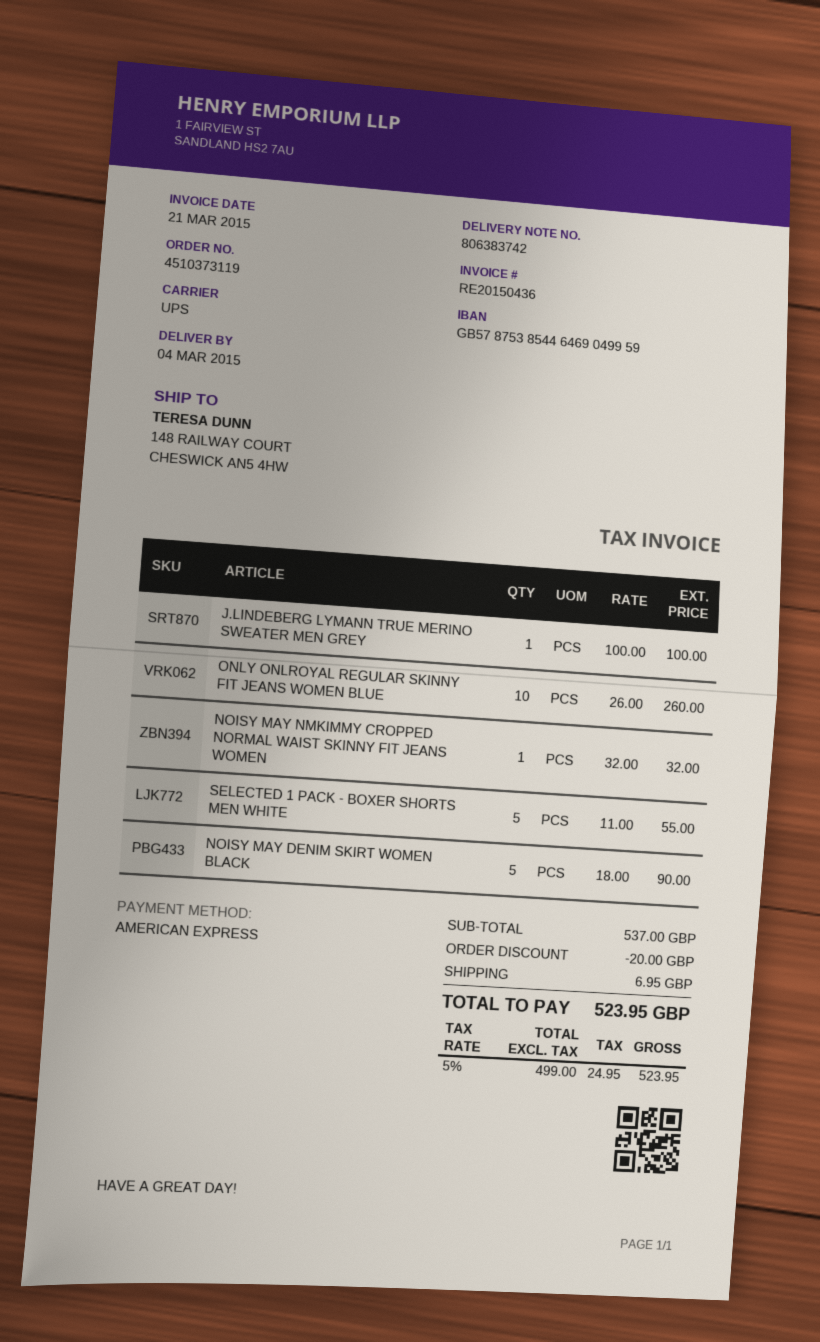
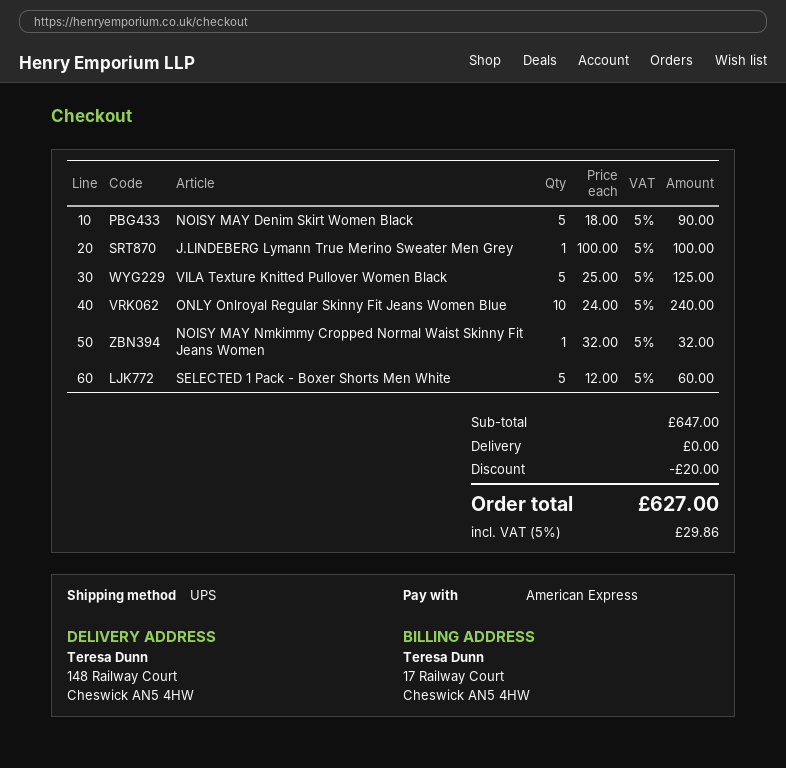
ONLY ONLROYAL REGULAR SKINNY FIT JEANS WOMEN BLUE: 10 x 26.00 = 260.00 -> 10 x 24.00 = 240.00
SELECTED 1 PACK - BOXER SHORTS MEN WHITE: 5 x 11.00 = 55.00 -> 5 x 12.00 = 60.00
VILA Texture Knitted Pullover Women Black: none -> 5 x 25.00 = 125.00
subtotal: 537.00 -> 647.00
shipping: 6.95 -> 0.00
tax: 5% = 24.95 -> 5% = 29.86
total: 523.95 -> 627.00

